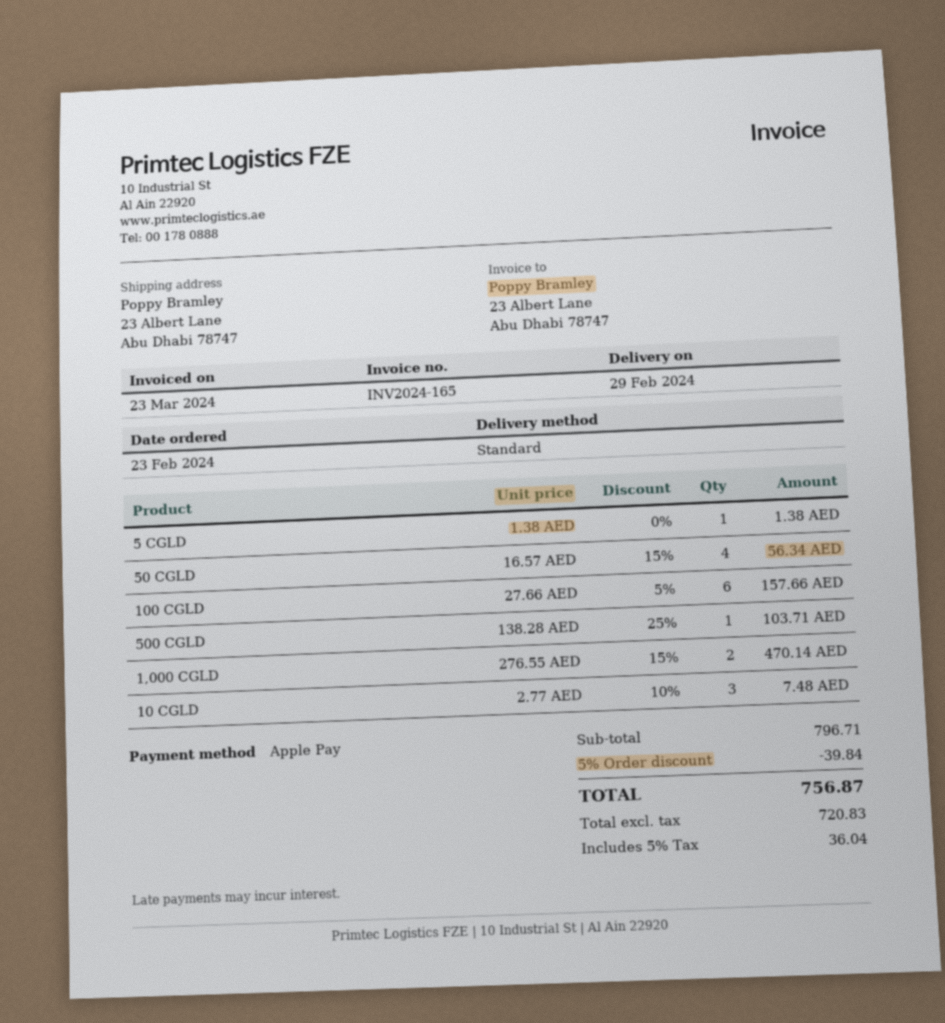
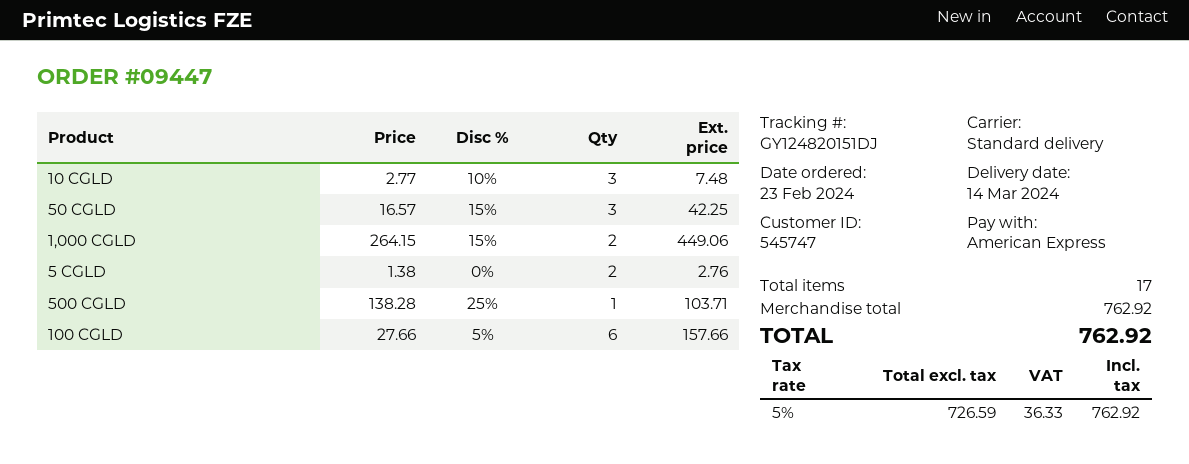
delivery date: 2024-02-29 -> 2024-03-14
payment method: Apple Pay -> American Express
5 CGLD: 1 x 1.38 = 1.38 -> 2 x 1.38 = 2.76
50 CGLD: 4 x 16.57 - 15% = 56.34 -> 3 x 16.57 - 15% = 42.25
1,000 CGLD: 2 x 276.55 - 15% = 470.14 -> 2 x 264.15 - 15% = 449.06
subtotal: 796.71 -> 762.92
discount: 5% = 39.84 -> none
net: 720.83 -> 726.59
tax: 5% = 36.04 -> 5% = 36.33
total: 756.87 -> 762.92

